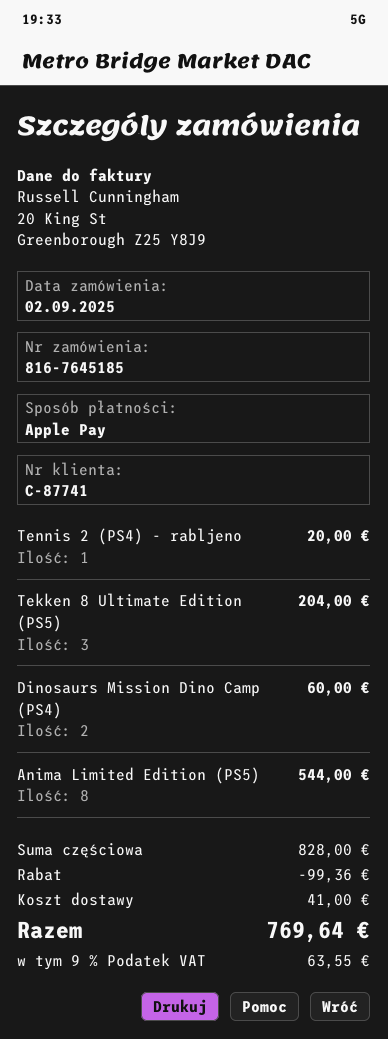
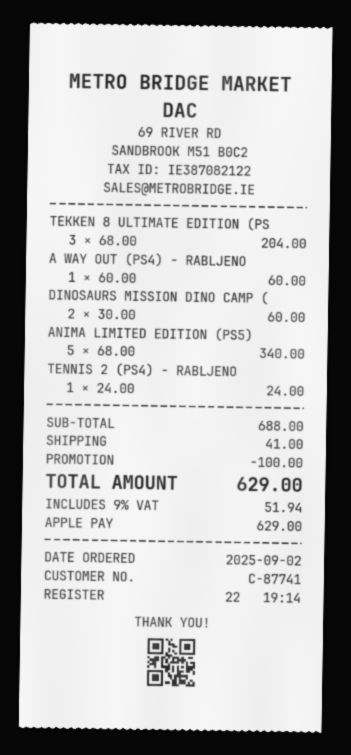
Tennis 2 (PS4) - rabljeno: 1 for 20.00 -> 1 for 24.00
Anima Limited Edition (PS5): 8 for 544.00 -> 5 for 340.00
A WAY OUT (PS4) - RABLJENO: none -> 1 for 60.00
subtotal: 828.00 -> 688.00
discount: 99.36 -> 100.00
tax: 9% = 63.55 -> 9% = 51.94
total: 769.64 -> 629.00

